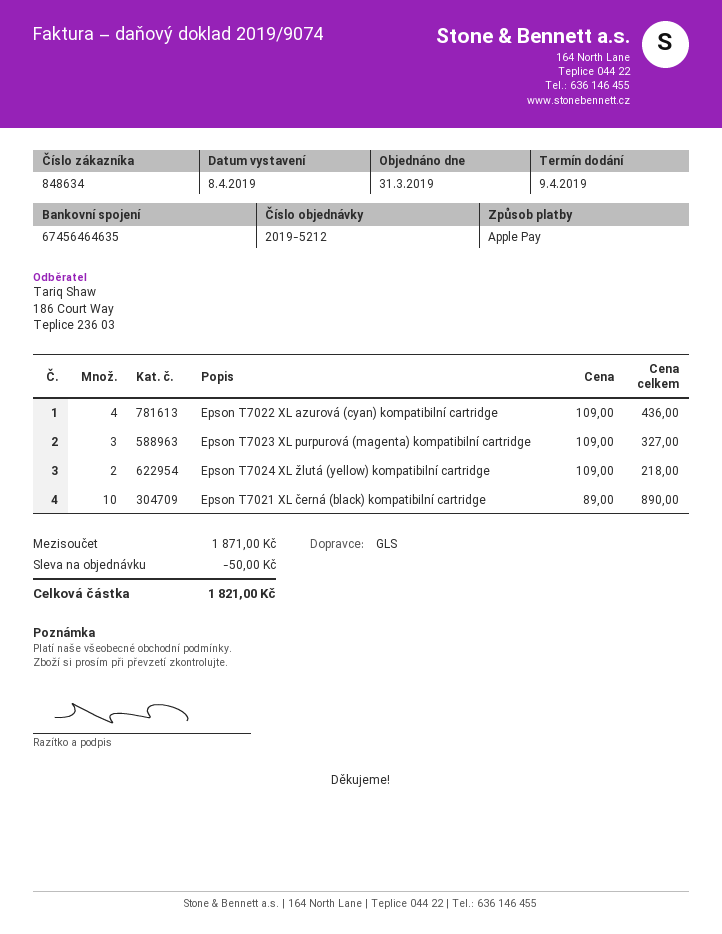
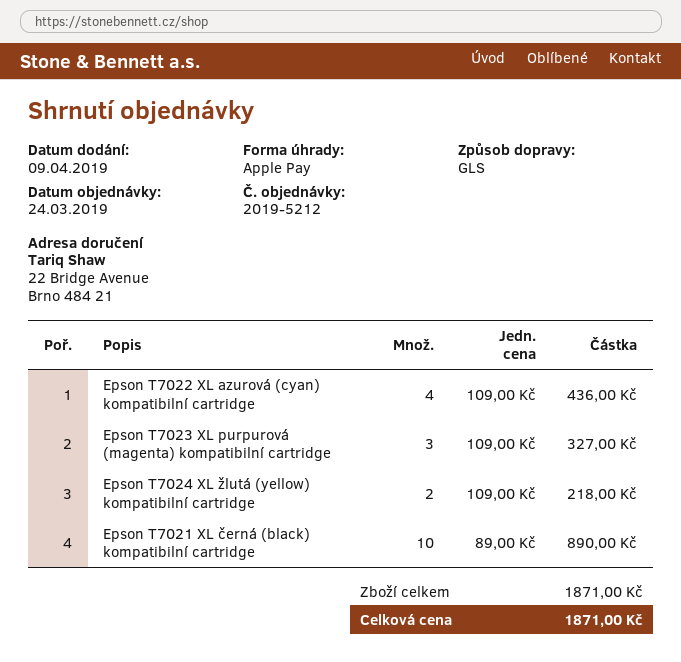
order date: 2019-03-31 -> 2019-03-24
discount: 50.00 -> none
total: 1821.00 -> 1871.00

